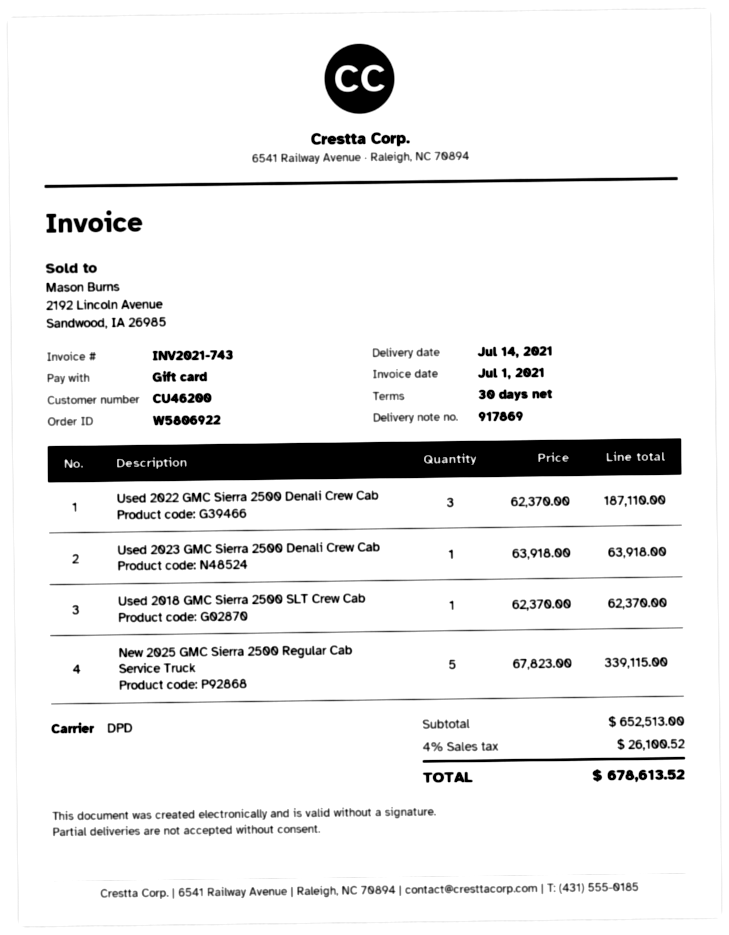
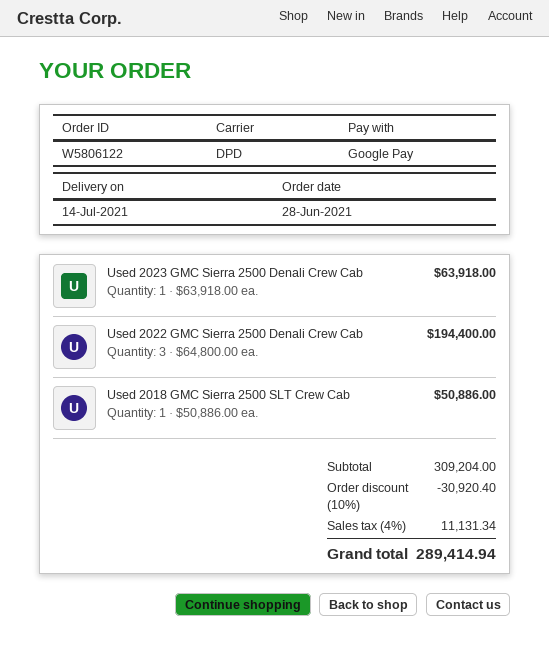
order number: W5806922 -> W5806122
payment method: gift card -> Google Pay
Used 2022 GMC Sierra 2500 Denali Crew Cab: 3 x 62370.00 = 187110.00 -> 3 x 64800.00 = 194400.00
Used 2018 GMC Sierra 2500 SLT Crew Cab: 1 x 62370.00 = 62370.00 -> 1 x 50886.00 = 50886.00
New 2025 GMC Sierra 2500 Regular Cab Service Truck: 5 x 67823.00 = 339115.00 -> none
subtotal: 652513.00 -> 309204.00
discount: none -> 10% = 30920.40
tax: 4% = 26100.52 -> 4% = 11131.34
total: 678613.52 -> 289414.94

